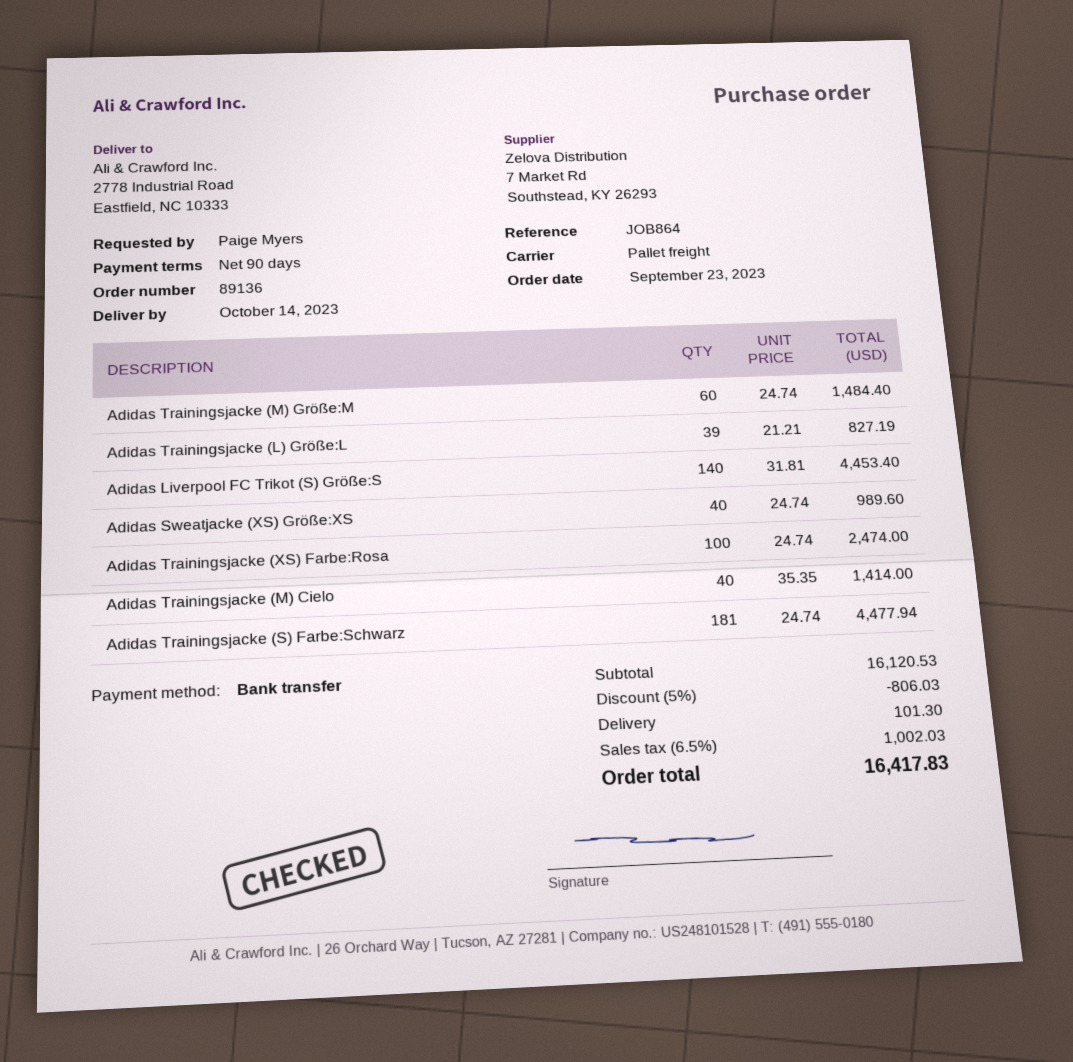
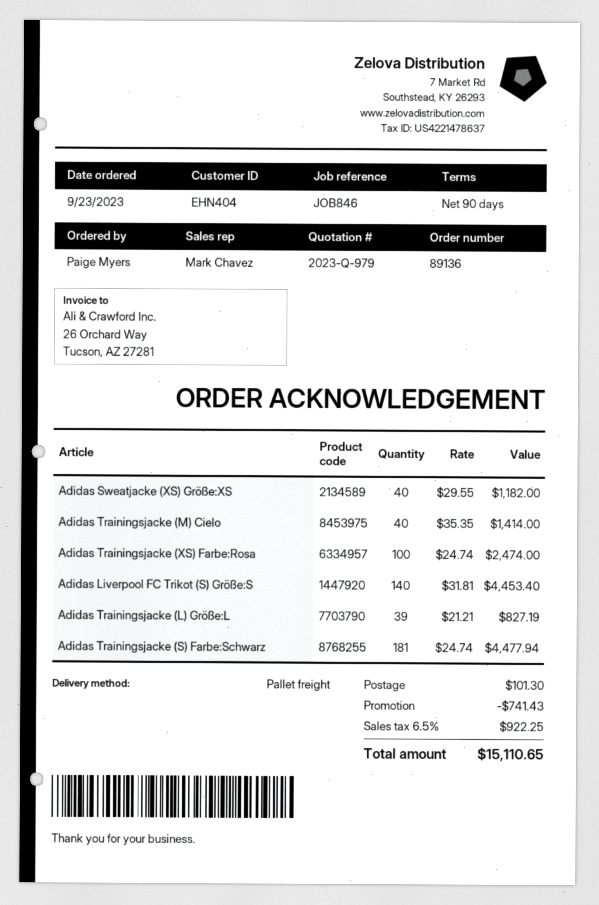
reference: JOB864 -> JOB846
Adidas Trainingsjacke (M) Größe:M: 60 x 24.74 = 1484.40 -> none
Adidas Sweatjacke (XS) Größe:XS: 40 x 24.74 = 989.60 -> 40 x 29.55 = 1182.00
discount: 806.03 -> 741.43
tax: 6.5% = 1002.03 -> 6.5% = 922.25
total: 16417.83 -> 15110.65

